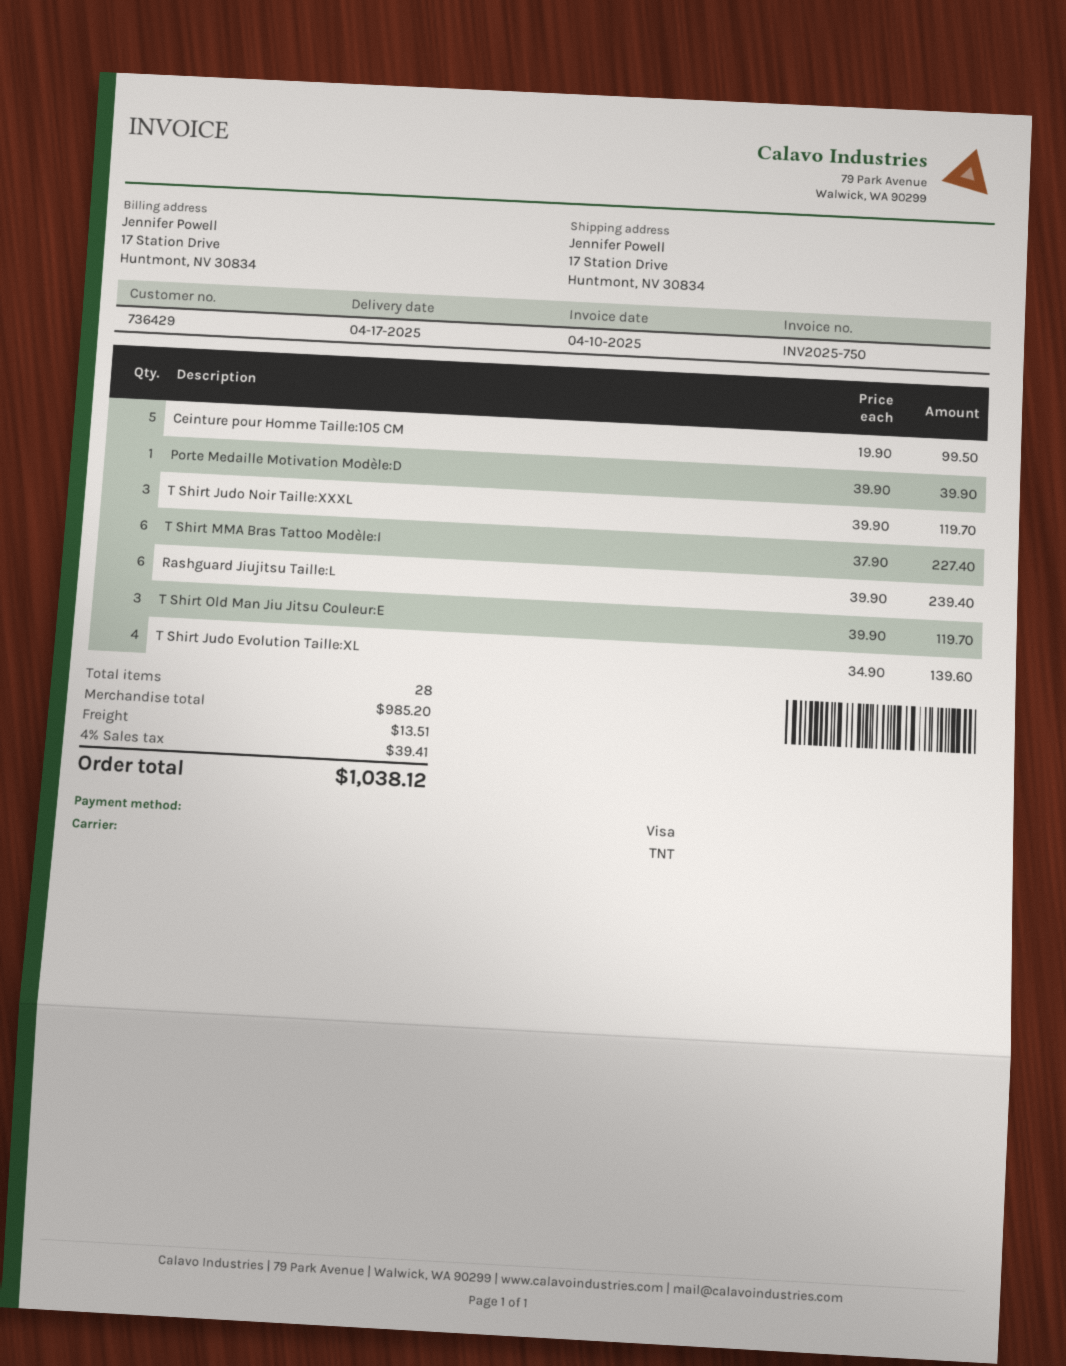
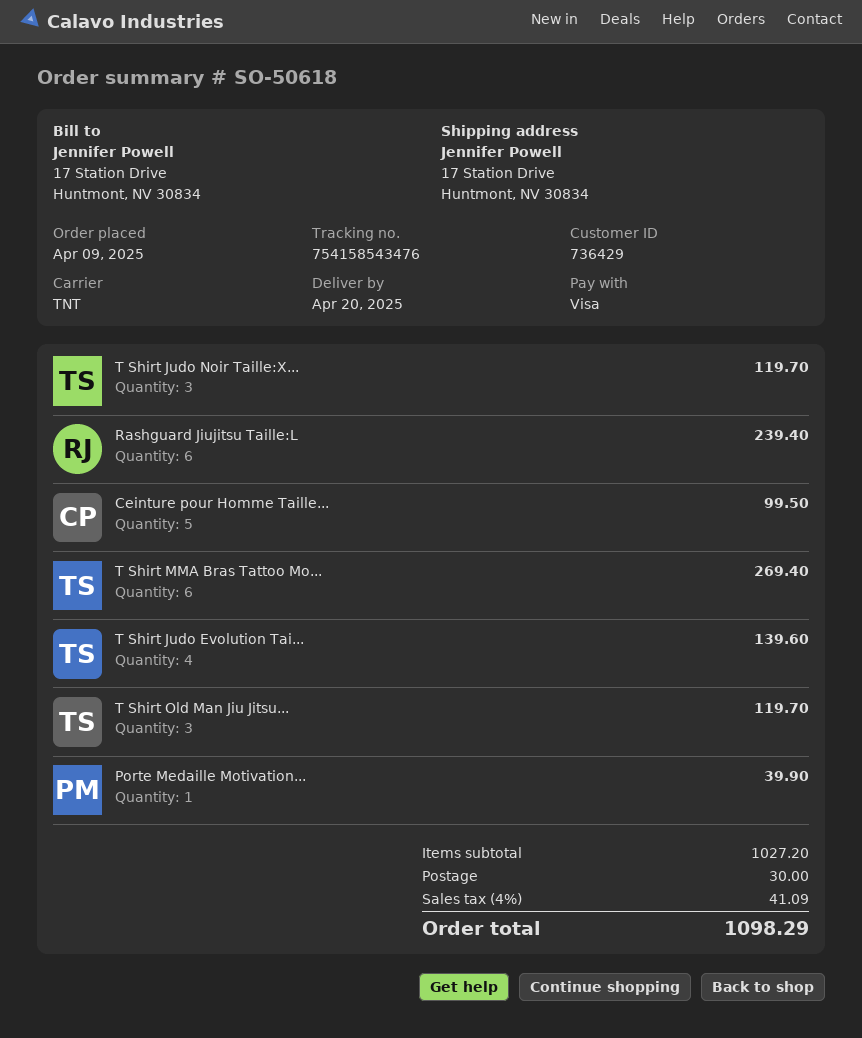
delivery date: 2025-04-17 -> 2025-04-20
T Shirt MMA Bras Tattoo Modèle:I: 6 for 227.40 -> 6 for 269.40
subtotal: 985.20 -> 1027.20
shipping: 13.51 -> 30.00
tax: 4% = 39.41 -> 4% = 41.09
total: 1038.12 -> 1098.29

